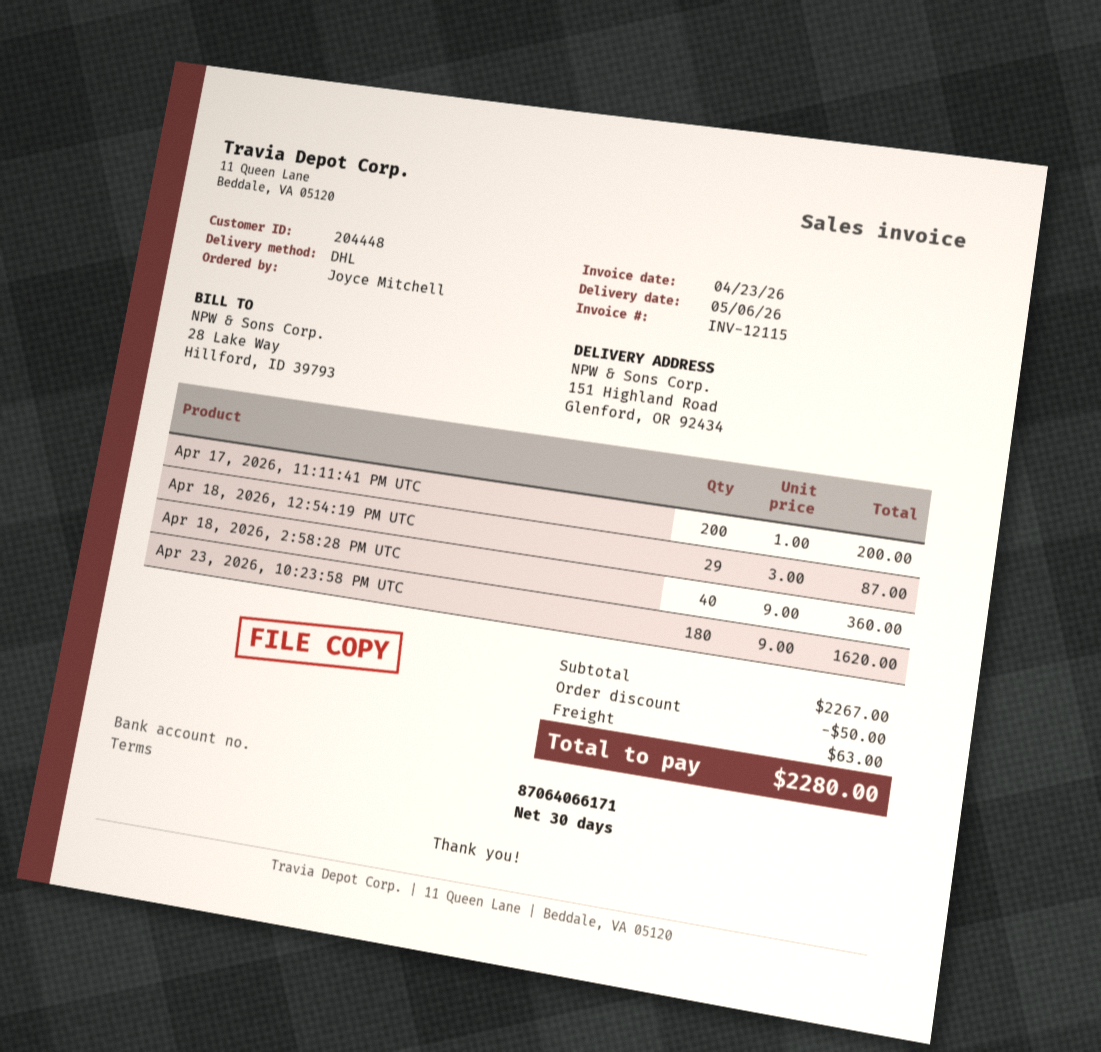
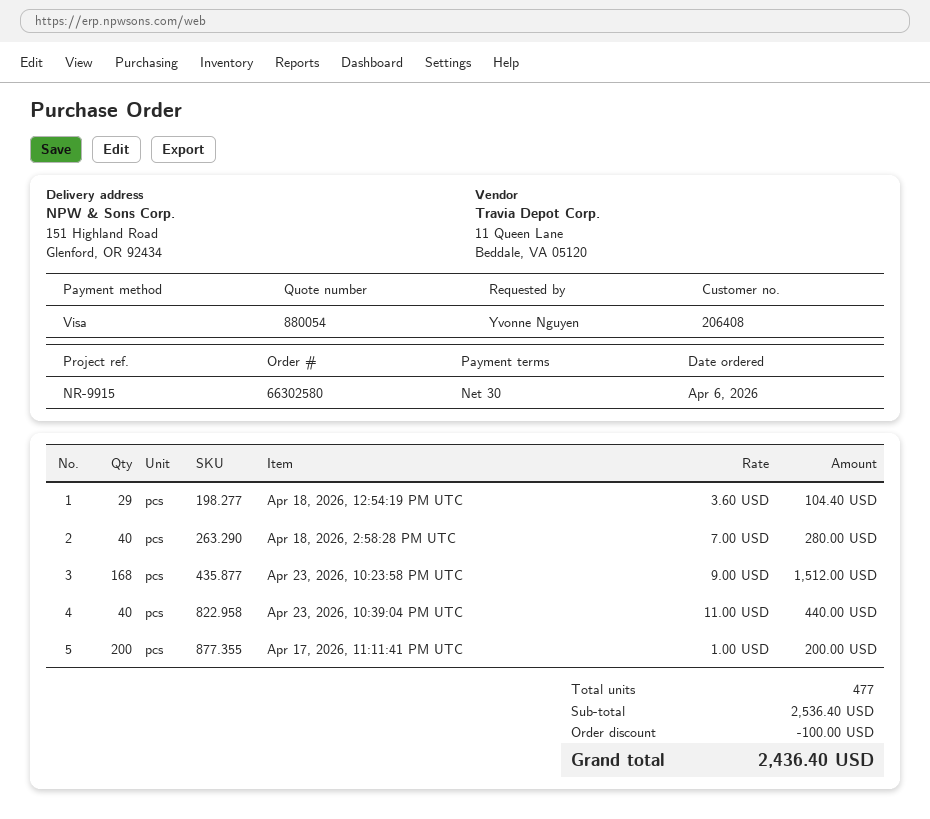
customer number: 204448 -> 206408
ordered by: Joyce Mitchell -> Yvonne Nguyen
Apr 18, 2026, 12:54:19 PM UTC: 29 x 3.00 = 87.00 -> 29 x 3.60 = 104.40
Apr 18, 2026, 2:58:28 PM UTC: 40 x 9.00 = 360.00 -> 40 x 7.00 = 280.00
Apr 23, 2026, 10:23:58 PM UTC: 180 x 9.00 = 1620.00 -> 168 x 9.00 = 1512.00
Apr 23, 2026, 10:39:04 PM UTC: none -> 40 x 11.00 = 440.00
subtotal: 2267.00 -> 2536.40
discount: 50.00 -> 100.00
shipping: 63.00 -> none
total: 2280.00 -> 2436.40

